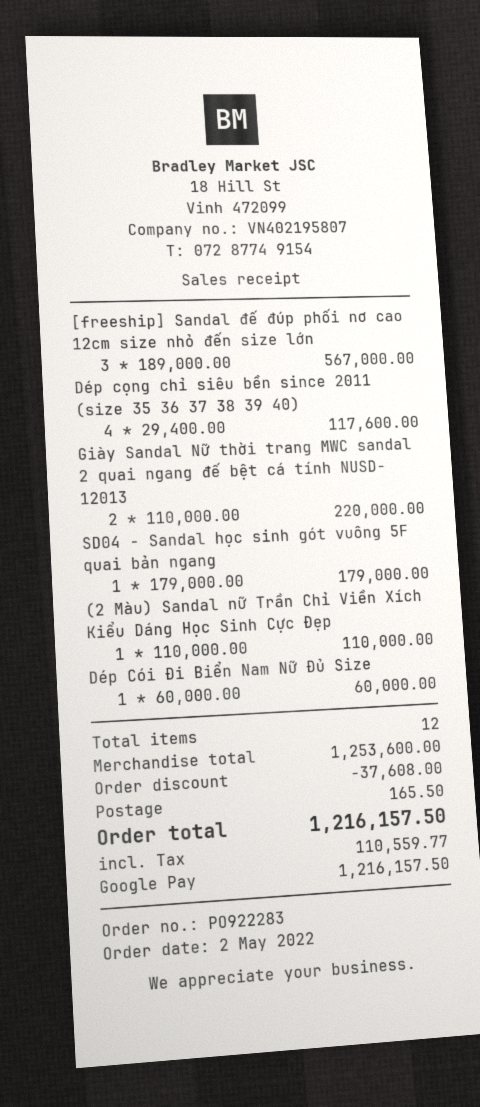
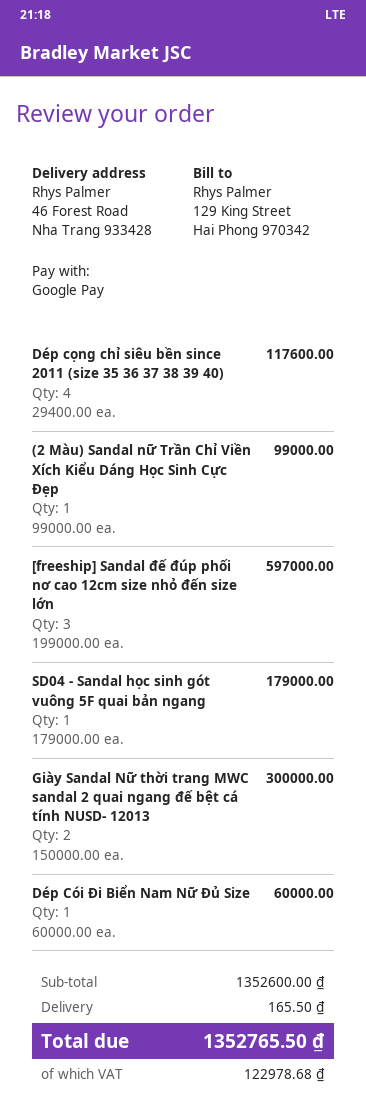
[freeship] Sandal đế đúp phối nơ cao 12cm size nhỏ đến size lớn: 3 x 189000.00 = 567000.00 -> 3 x 199000.00 = 597000.00
Giày Sandal Nữ thời trang MWC sandal 2 quai ngang đế bệt cá tính NUSD- 12013: 2 x 110000.00 = 220000.00 -> 2 x 150000.00 = 300000.00
(2 Màu) Sandal nữ Trần Chỉ Viền Xích Kiểu Dáng Học Sinh Cực Đẹp: 1 x 110000.00 = 110000.00 -> 1 x 99000.00 = 99000.00
subtotal: 1253600.00 -> 1352600.00
discount: 37608.00 -> none
tax: 110559.77 -> 122978.68
total: 1216157.50 -> 1352765.50

